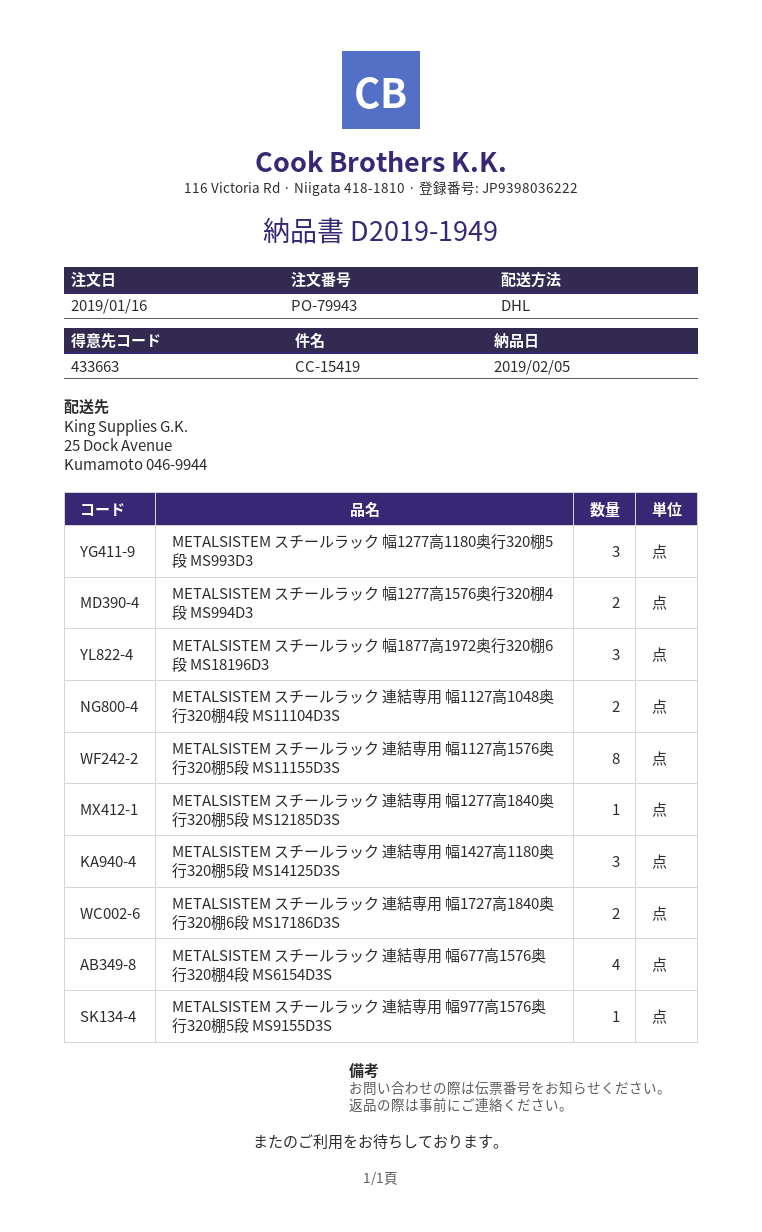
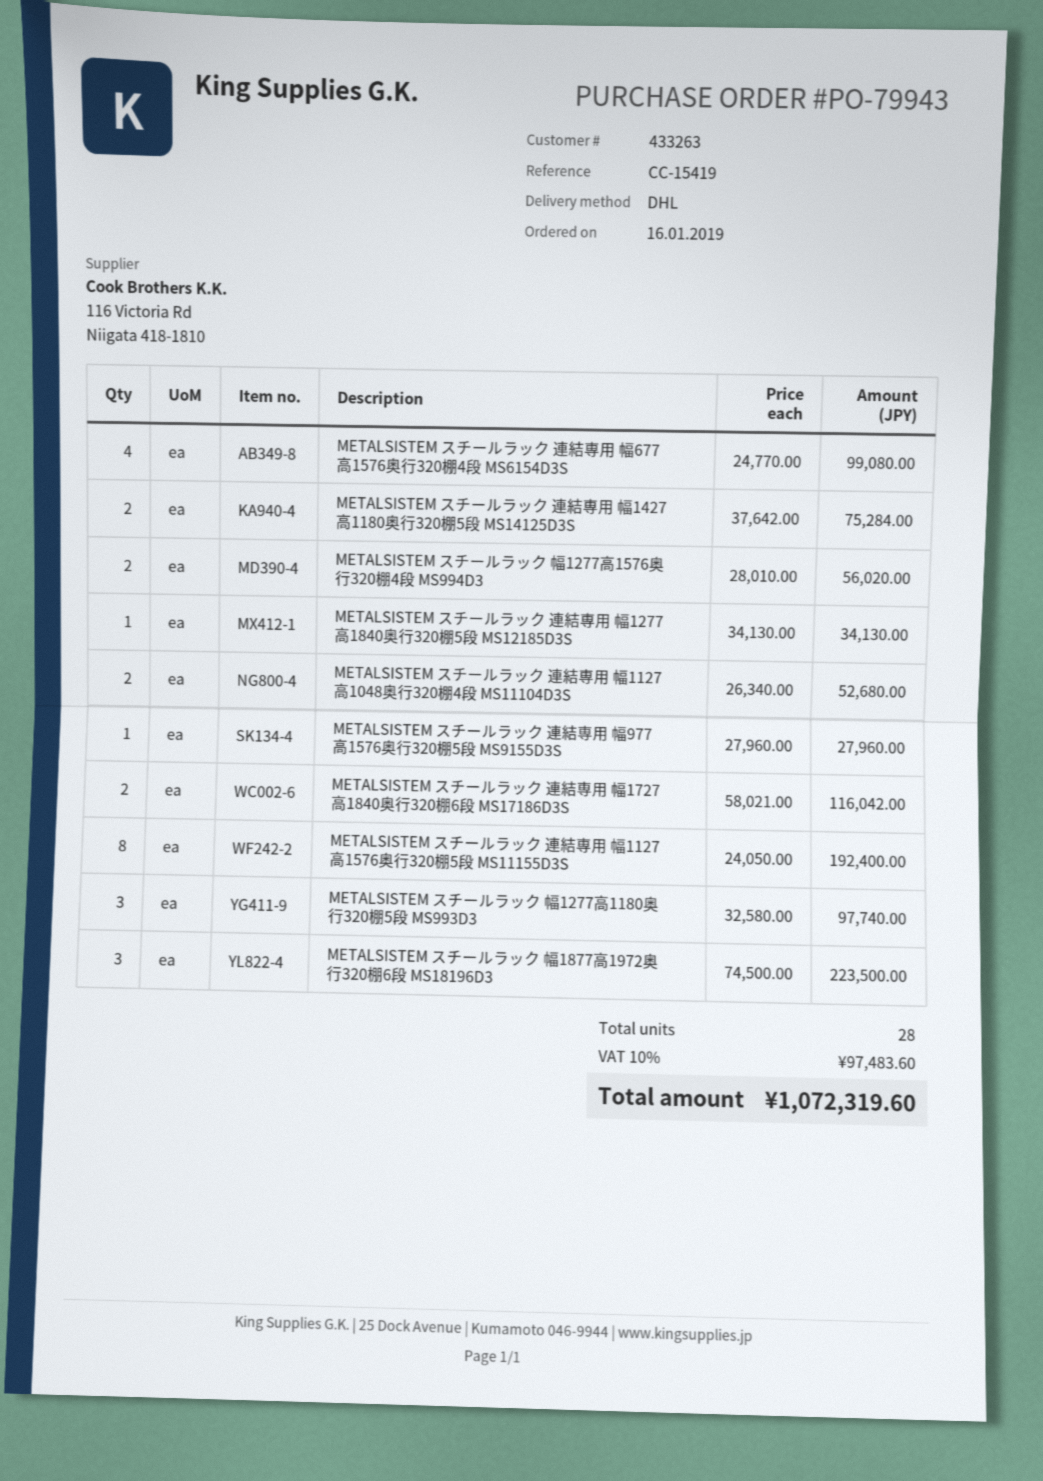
customer number: 433663 -> 433263
METALSISTEM スチールラック 連結専用 幅1427高1180奥行320棚5段 MS14125D3S: 3 -> 2

